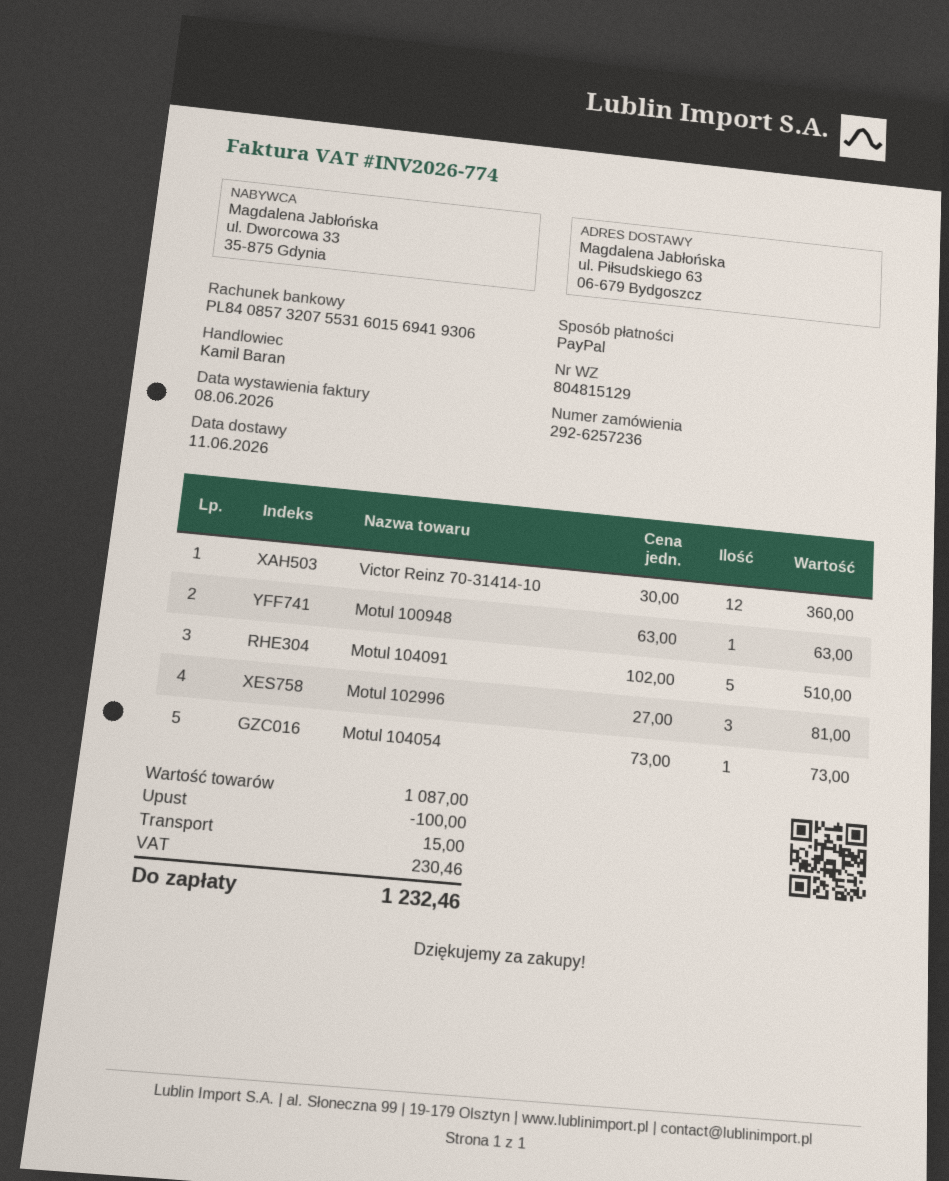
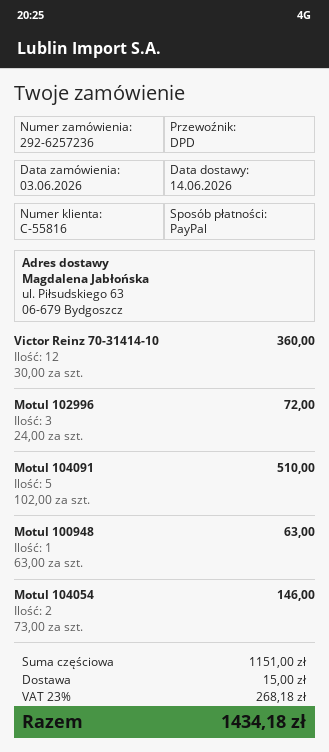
delivery date: 2026-06-11 -> 2026-06-14
Motul 102996: 3 x 27.00 = 81.00 -> 3 x 24.00 = 72.00
Motul 104054: 1 x 73.00 = 73.00 -> 2 x 73.00 = 146.00
subtotal: 1087.00 -> 1151.00
discount: 100.00 -> none
tax: 230.46 -> 268.18
total: 1232.46 -> 1434.18

